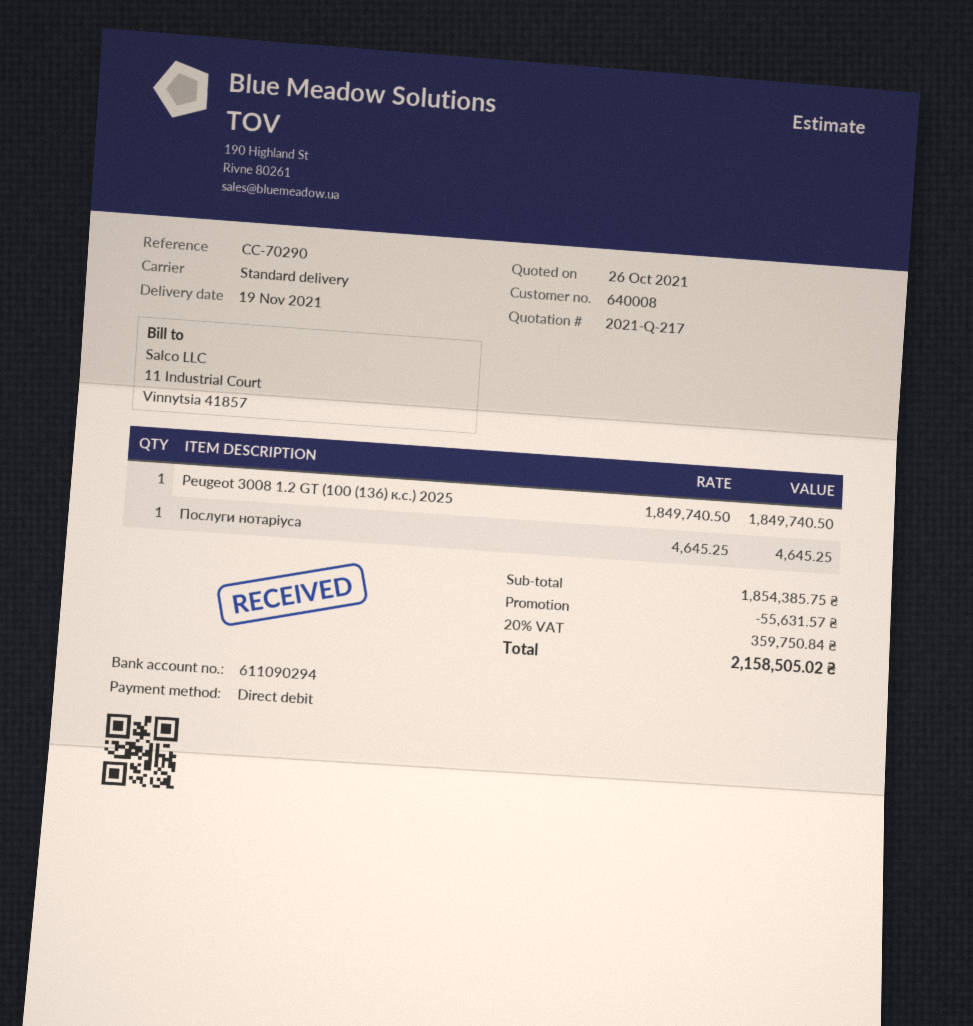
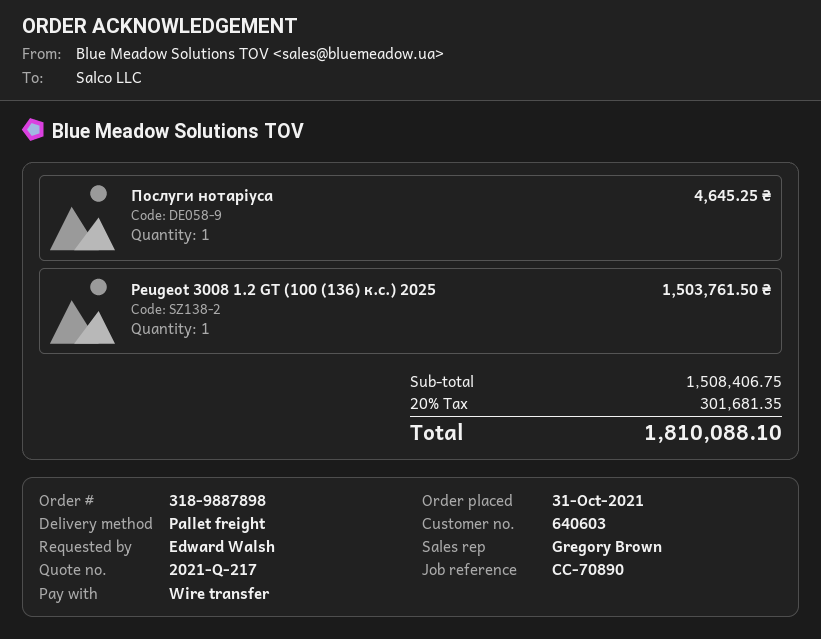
customer number: 640008 -> 640603
reference: CC-70290 -> CC-70890
payment method: direct debit -> bank transfer
shipping method: standard -> pallet freight
Peugeot 3008 1.2 GT (100 (136) к.с.) 2025: 1 for 1849740.50 -> 1 for 1503761.50
subtotal: 1854385.75 -> 1508406.75
discount: 55631.57 -> none
tax: 20% = 359750.84 -> 20% = 301681.35
total: 2158505.02 -> 1810088.10

